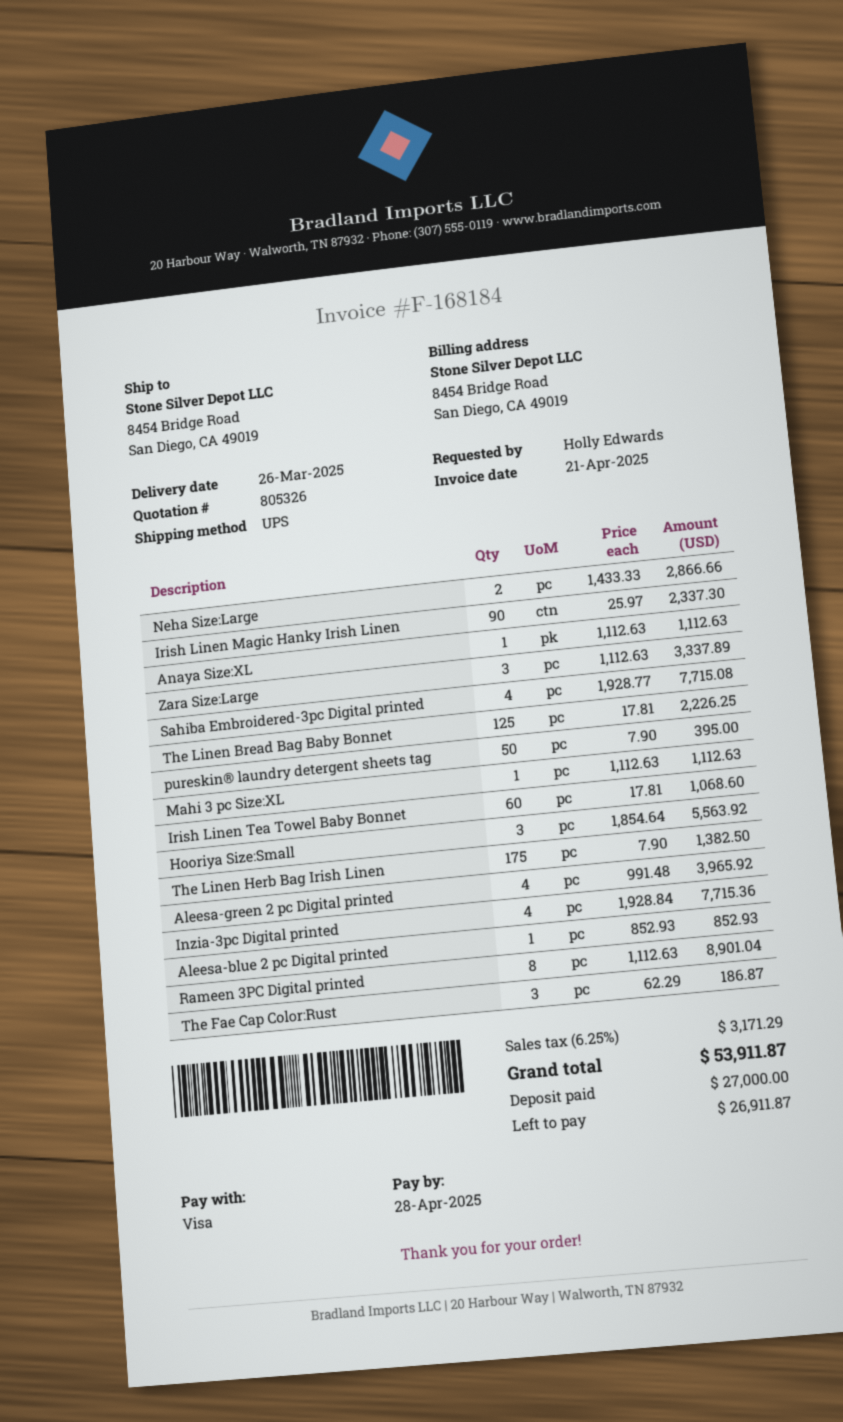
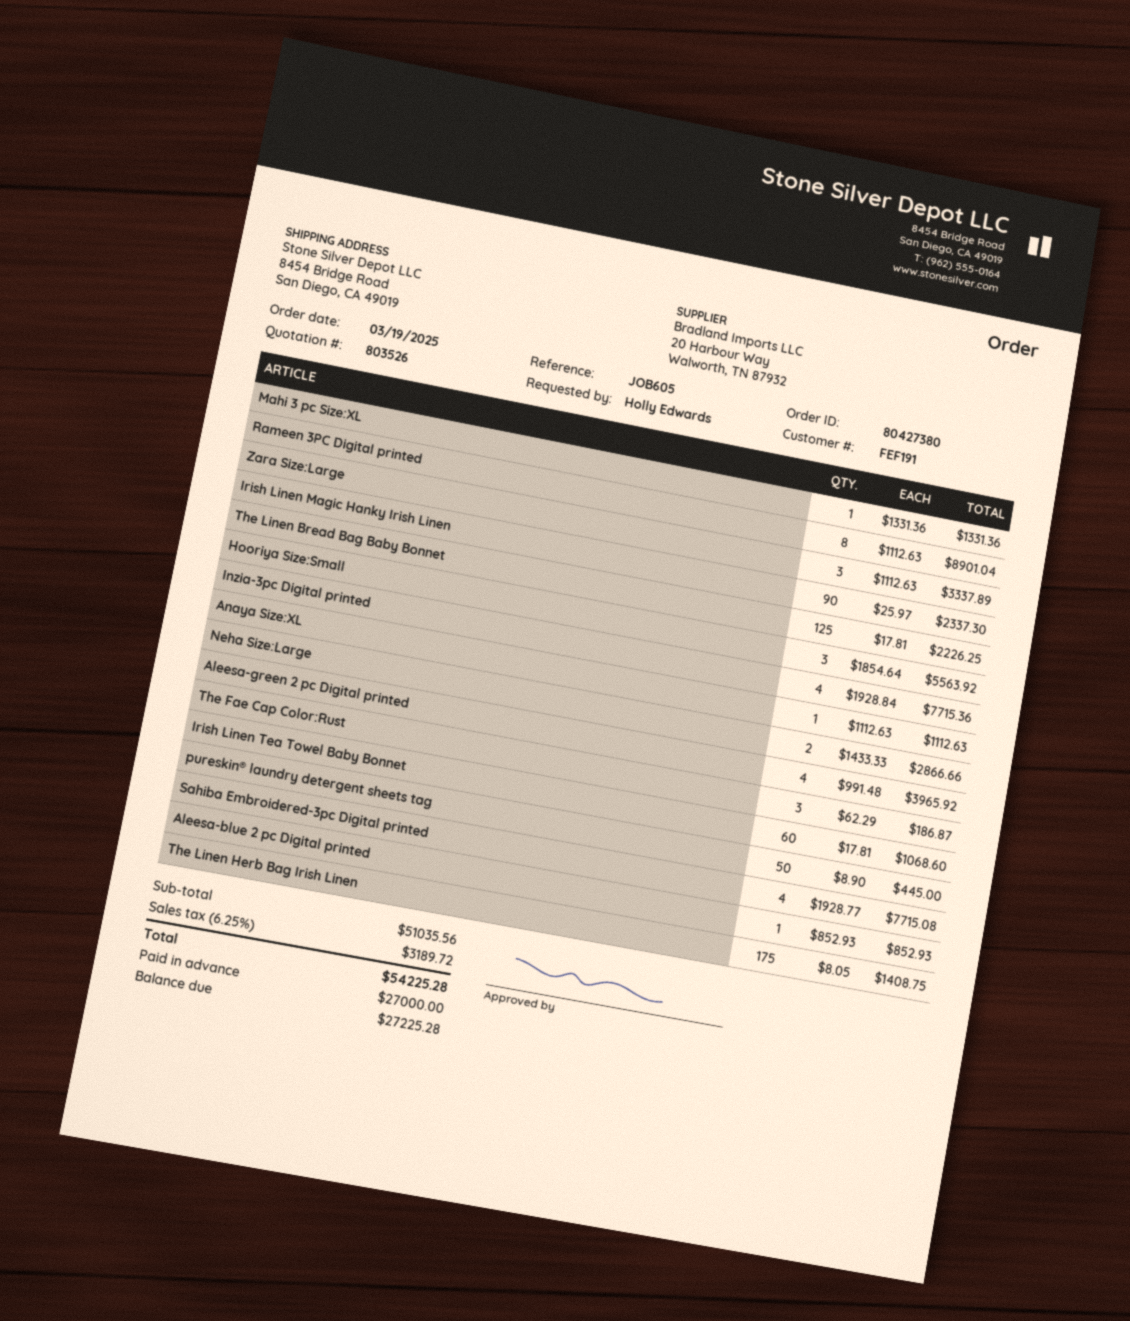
quote number: 805326 -> 803526
pureskin® laundry detergent sheets tag: 50 x 7.90 = 395.00 -> 50 x 8.90 = 445.00
Mahi 3 pc Size:XL: 1 x 1112.63 = 1112.63 -> 1 x 1331.36 = 1331.36
The Linen Herb Bag Irish Linen: 175 x 7.90 = 1382.50 -> 175 x 8.05 = 1408.75
tax: 6.25% = 3171.29 -> 6.25% = 3189.72
total: 53911.87 -> 54225.28
balance: 26911.87 -> 27225.28

